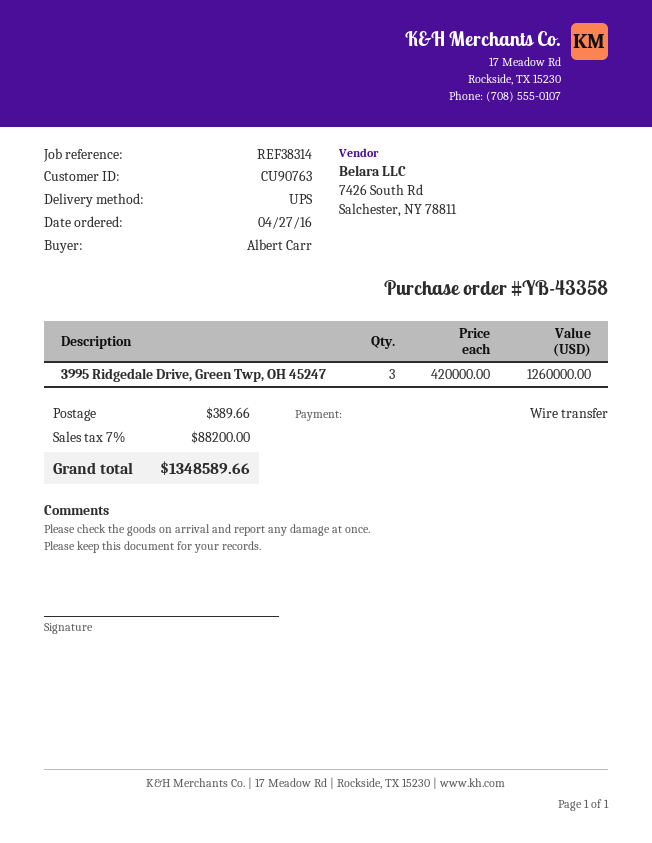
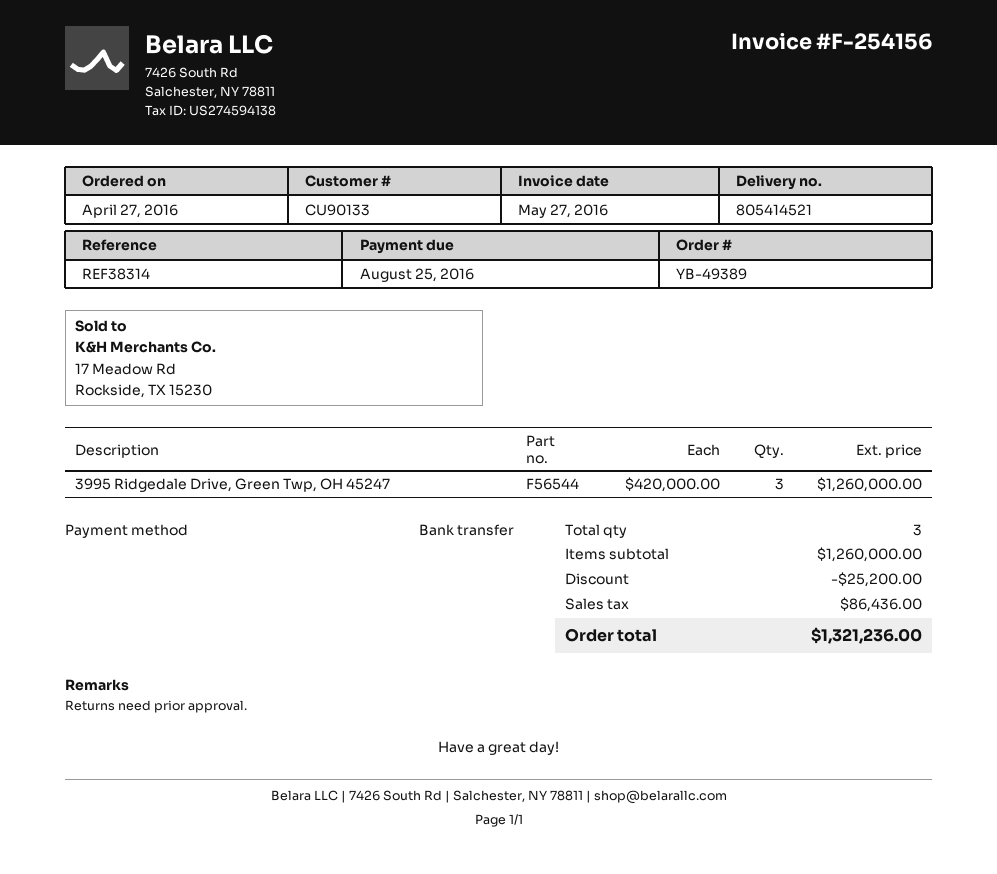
order number: YB-43358 -> YB-49389
customer number: CU90763 -> CU90133
discount: none -> 25200.00
shipping: 389.66 -> none
tax: 88200.00 -> 86436.00
total: 1348589.66 -> 1321236.00

